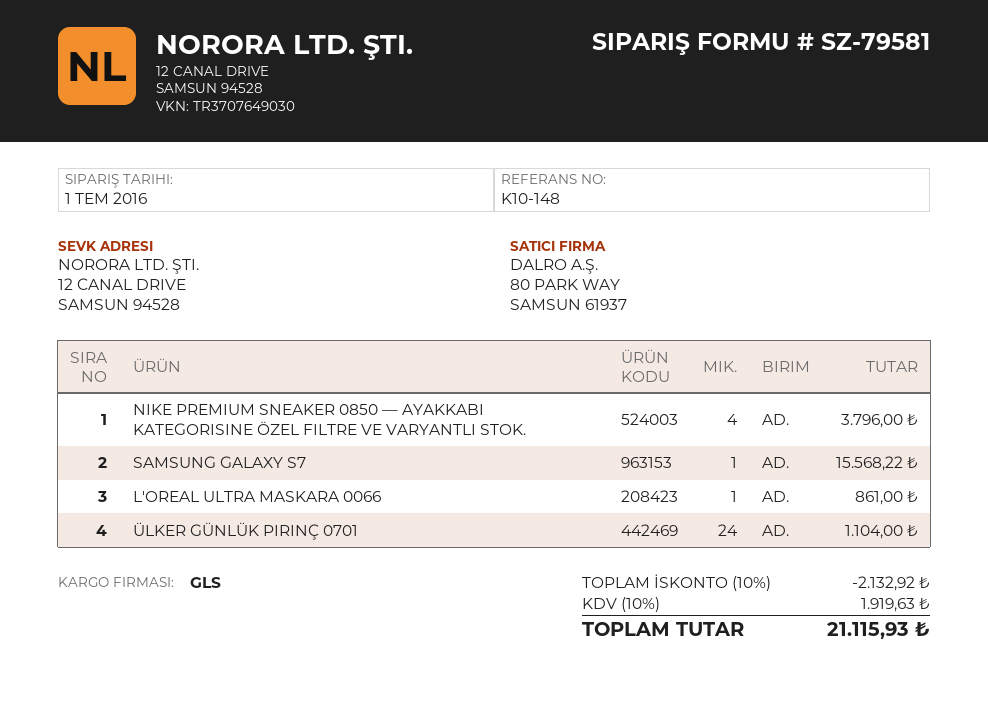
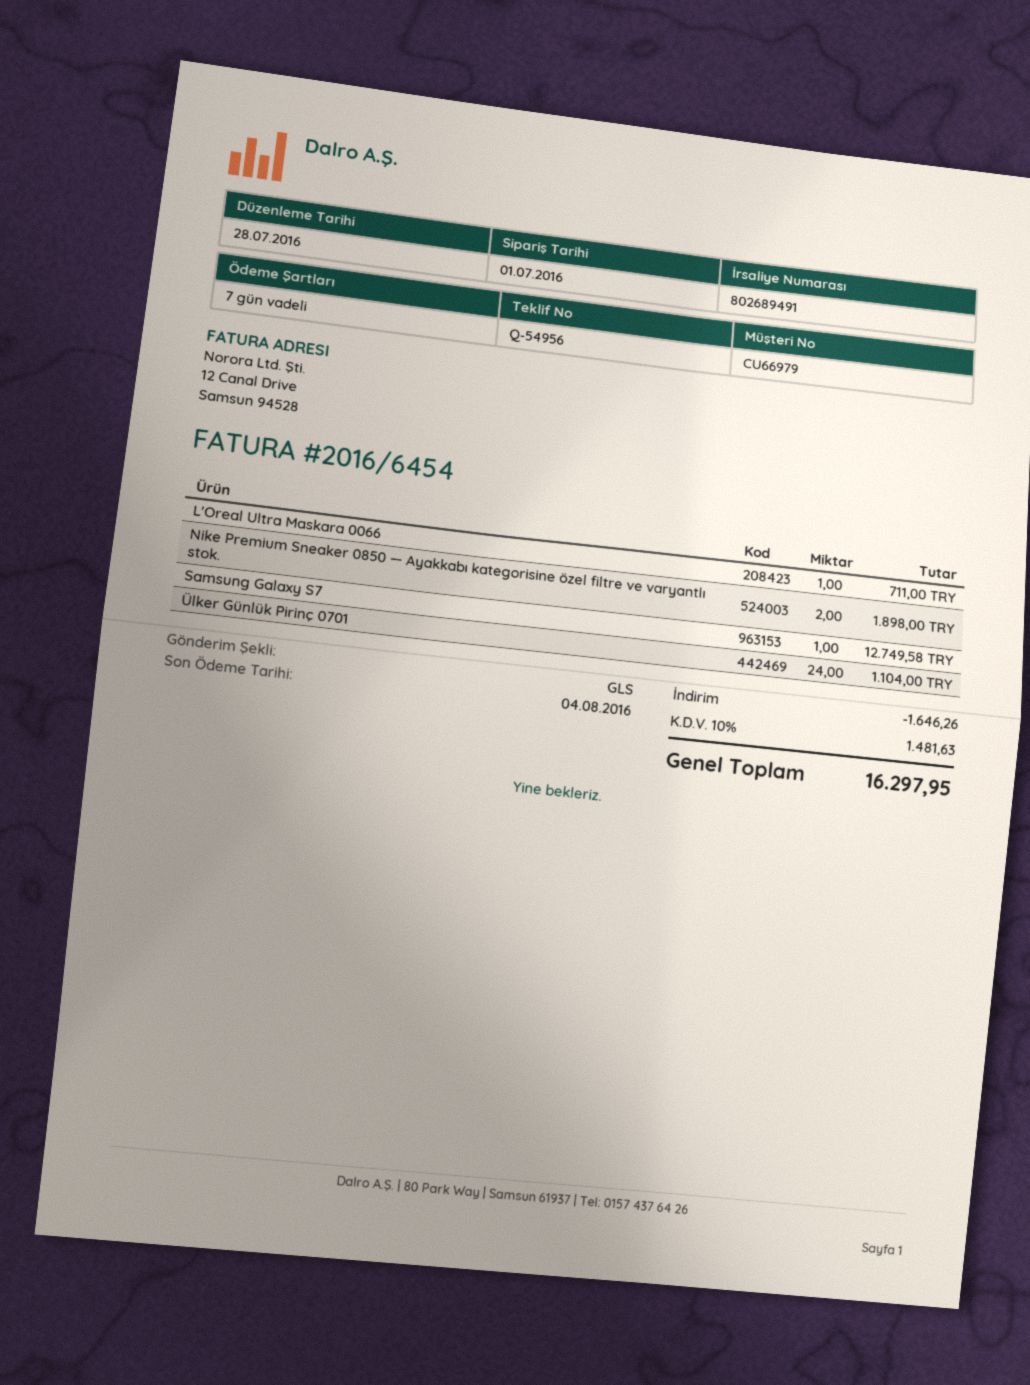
NIKE PREMIUM SNEAKER 0850 — AYAKKABI KATEGORISINE ÖZEL FILTRE VE VARYANTLI STOK.: 4 for 3796.00 -> 2 for 1898.00
SAMSUNG GALAXY S7: 1 for 15568.22 -> 1 for 12749.58
L'OREAL ULTRA MASKARA 0066: 1 for 861.00 -> 1 for 711.00
discount: 2132.92 -> 1646.26
tax: 10% = 1919.63 -> 10% = 1481.63
total: 21115.93 -> 16297.95

